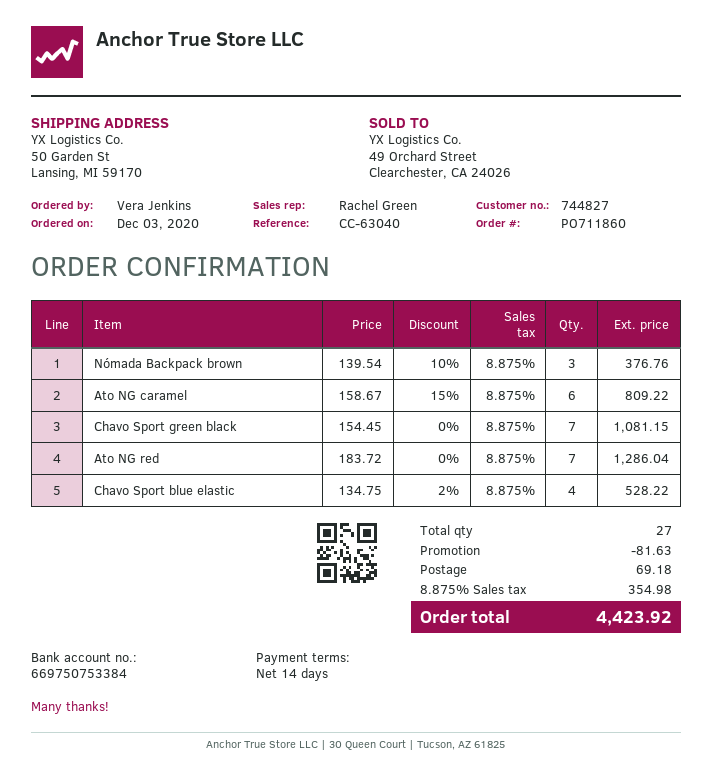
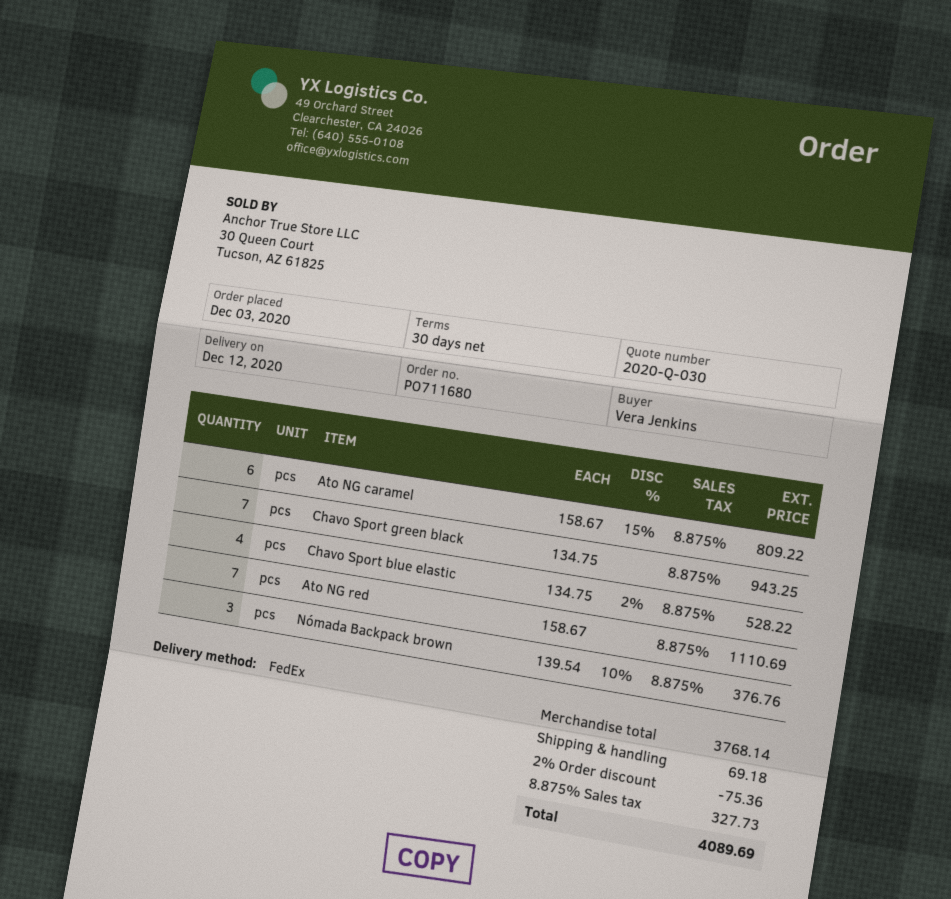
order number: PO711860 -> PO711680
payment terms: 14 days -> 30 days
Chavo Sport green black: 7 x 154.45 = 1081.15 -> 7 x 134.75 = 943.25
Ato NG red: 7 x 183.72 = 1286.04 -> 7 x 158.67 = 1110.69
discount: 81.63 -> 75.36
tax: 8.875% = 354.98 -> 8.875% = 327.73
total: 4423.92 -> 4089.69

